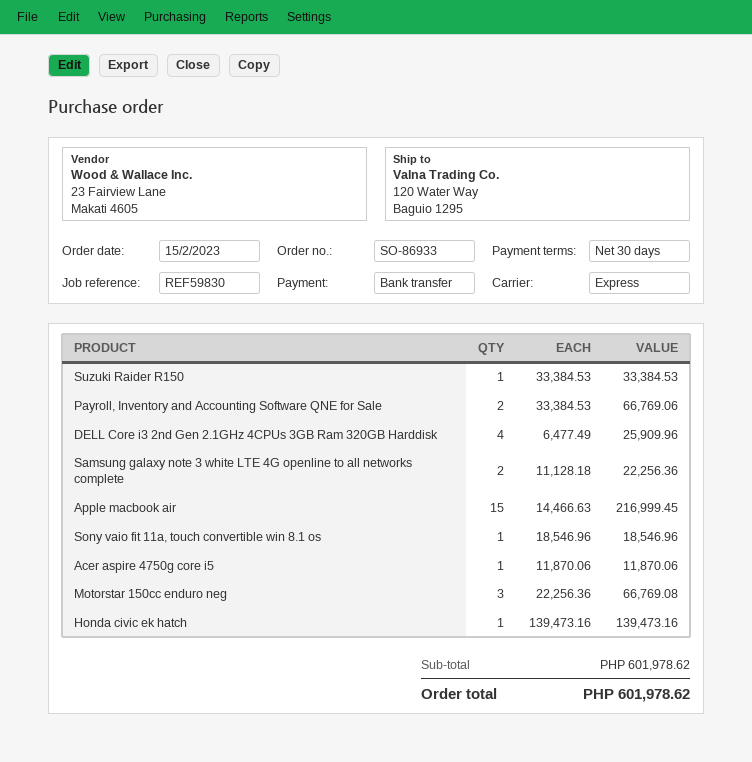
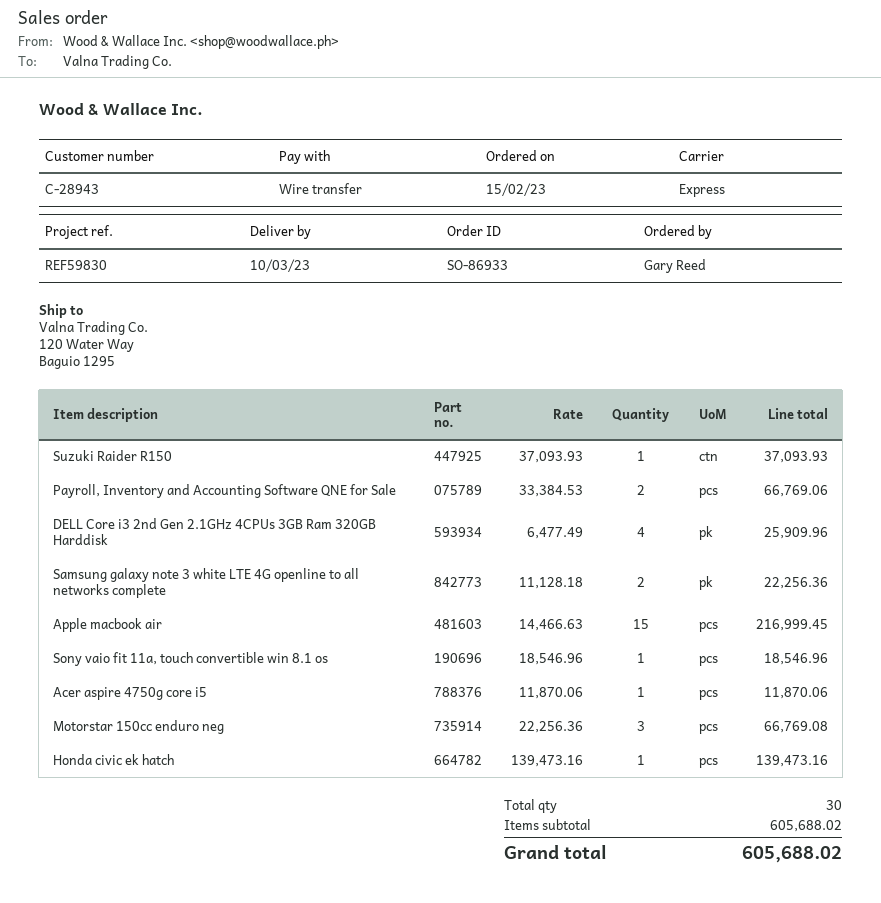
Suzuki Raider R150: 1 x 33384.53 = 33384.53 -> 1 x 37093.93 = 37093.93
subtotal: 601978.62 -> 605688.02
total: 601978.62 -> 605688.02

